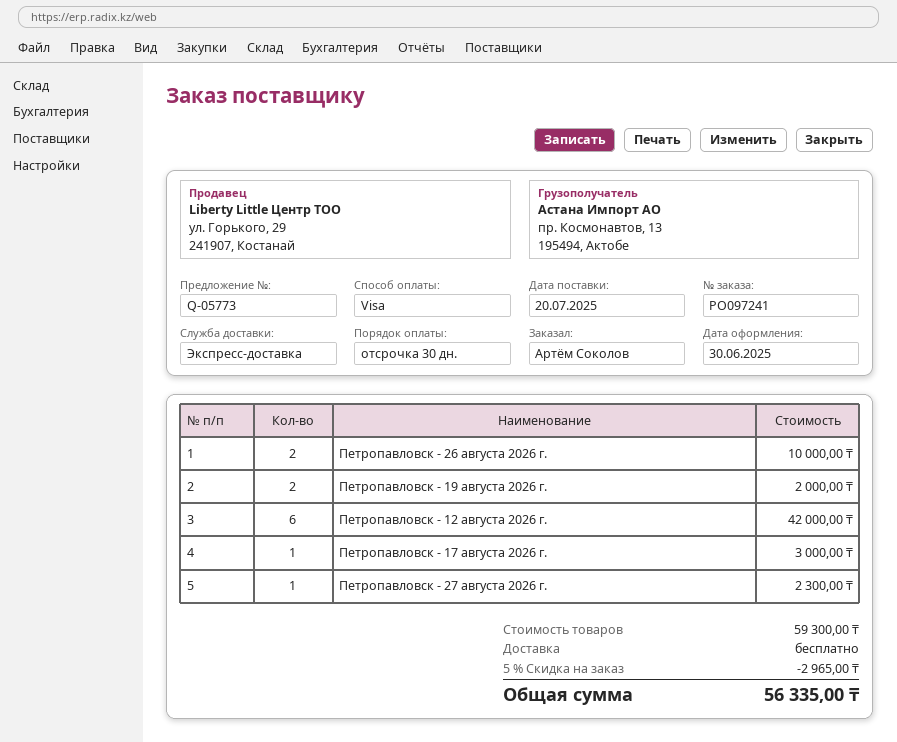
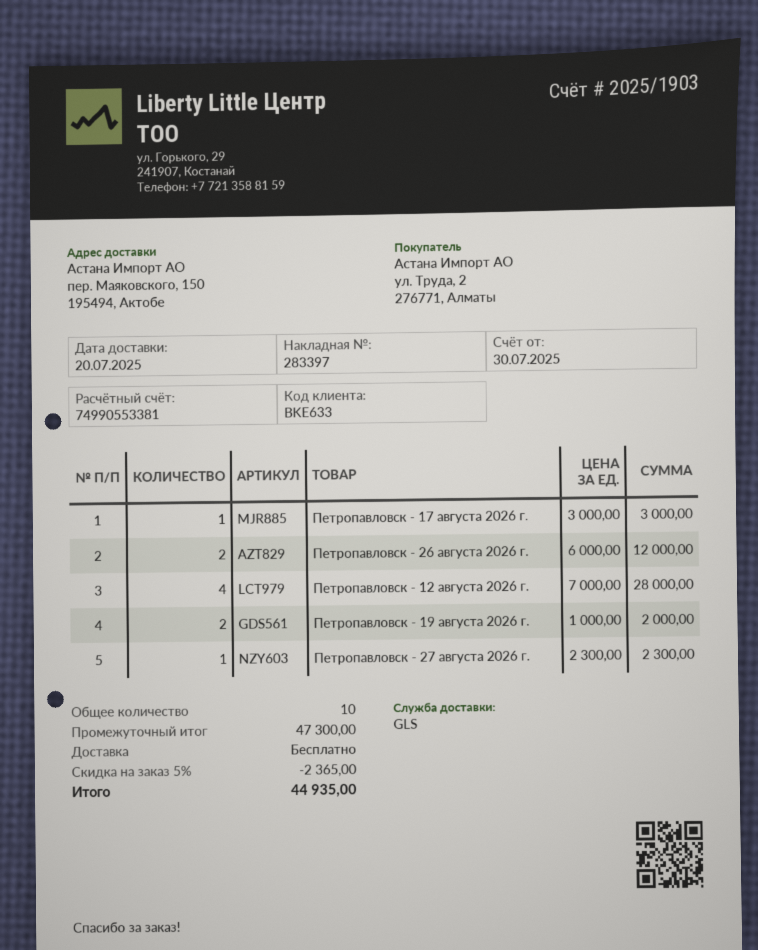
shipping method: express -> GLS
ship to: пр. Космонавтов, 13, 195494, Актобе -> пер. Маяковского, 150, 195494, Актобе
Петропавловск - 26 августа 2026 г.: 2 for 10000.00 -> 2 for 12000.00
Петропавловск - 12 августа 2026 г.: 6 for 42000.00 -> 4 for 28000.00
subtotal: 59300.00 -> 47300.00
discount: 5% = 2965.00 -> 5% = 2365.00
total: 56335.00 -> 44935.00

